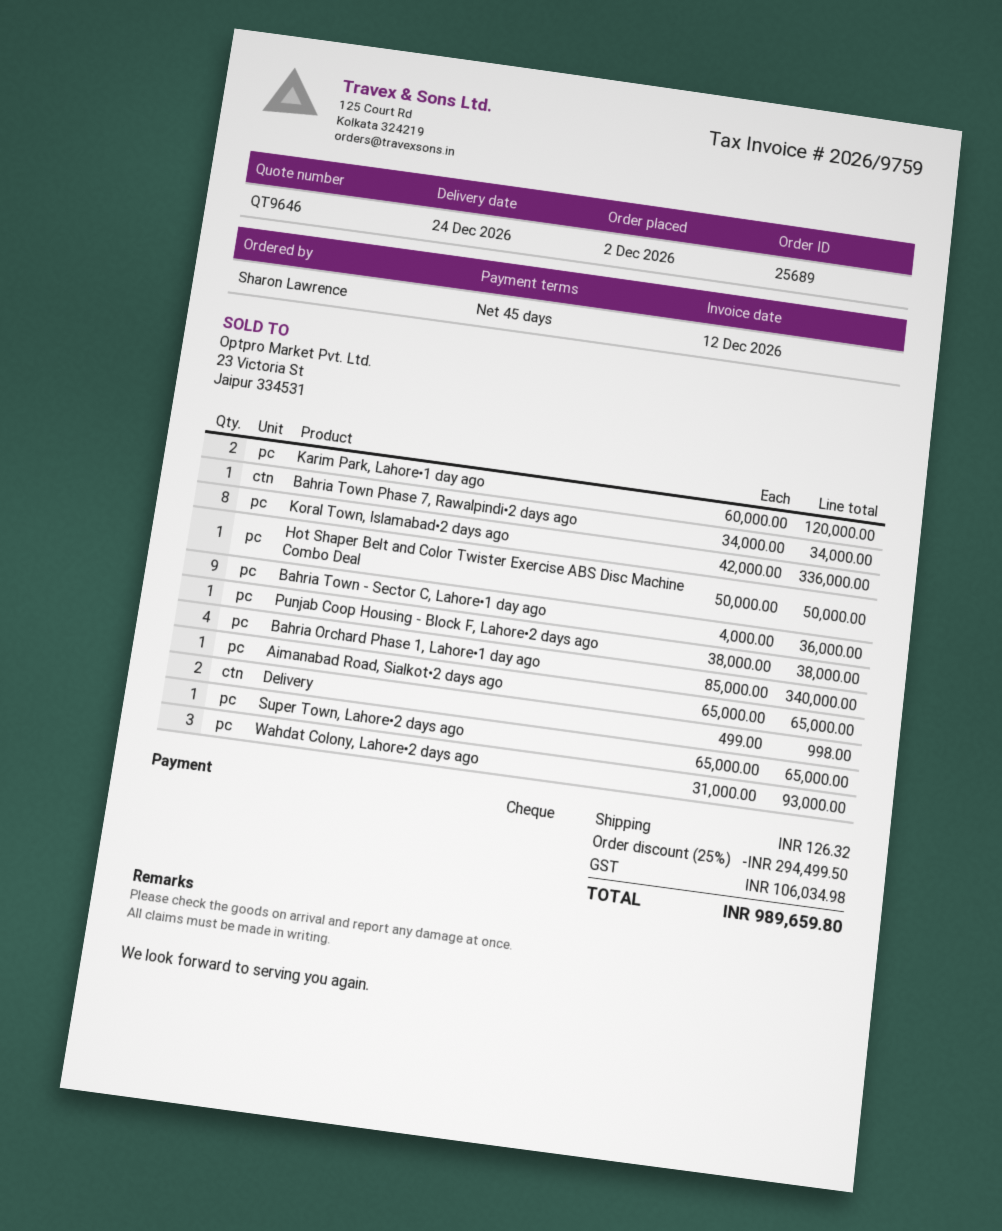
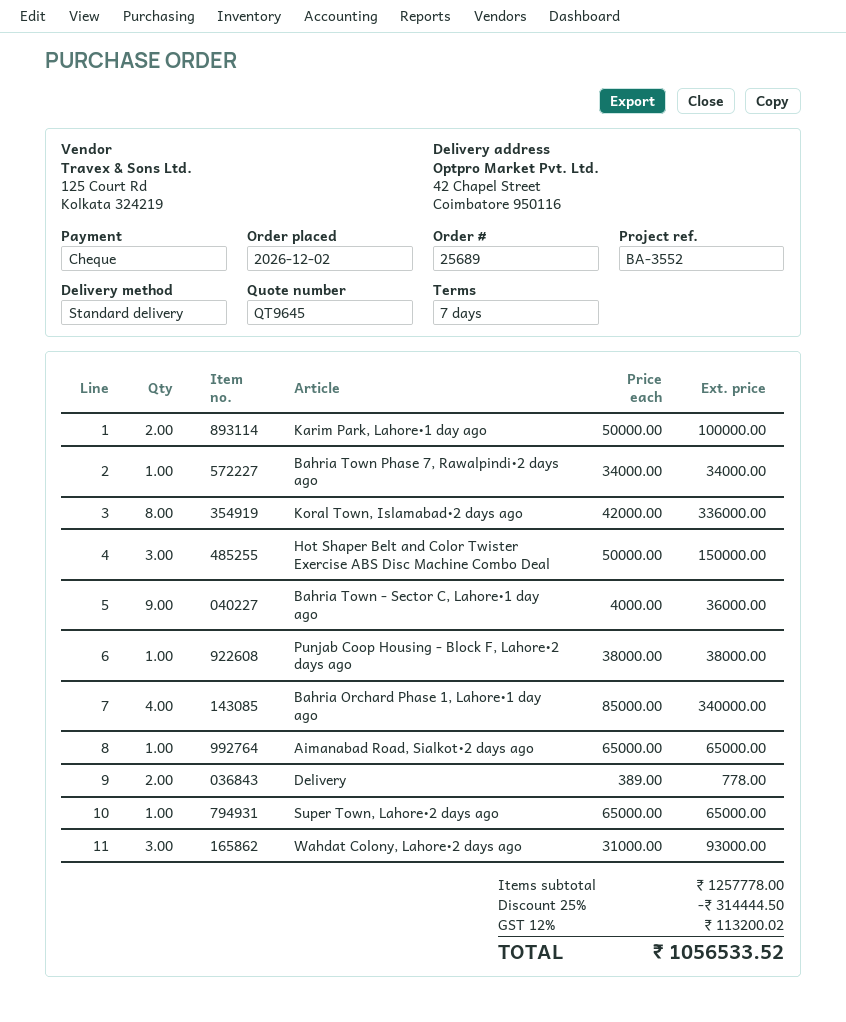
quote number: QT9646 -> QT9645
payment terms: 45 days -> 7 days
Karim Park, Lahore•1 day ago: 2 x 60000.00 = 120000.00 -> 2 x 50000.00 = 100000.00
Hot Shaper Belt and Color Twister Exercise ABS Disc Machine Combo Deal: 1 x 50000.00 = 50000.00 -> 3 x 50000.00 = 150000.00
Delivery: 2 x 499.00 = 998.00 -> 2 x 389.00 = 778.00
discount: 25% = 294499.50 -> 25% = 314444.50
shipping: 126.32 -> none
tax: 106034.98 -> 113200.02
total: 989659.80 -> 1056533.52

